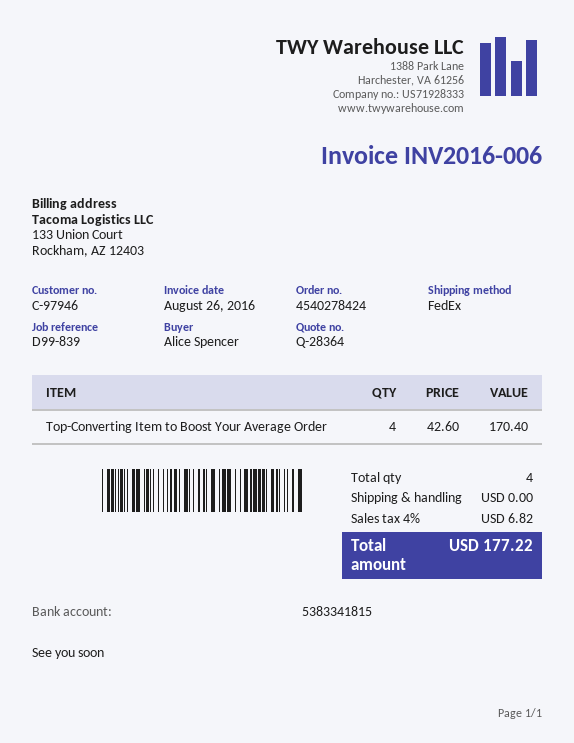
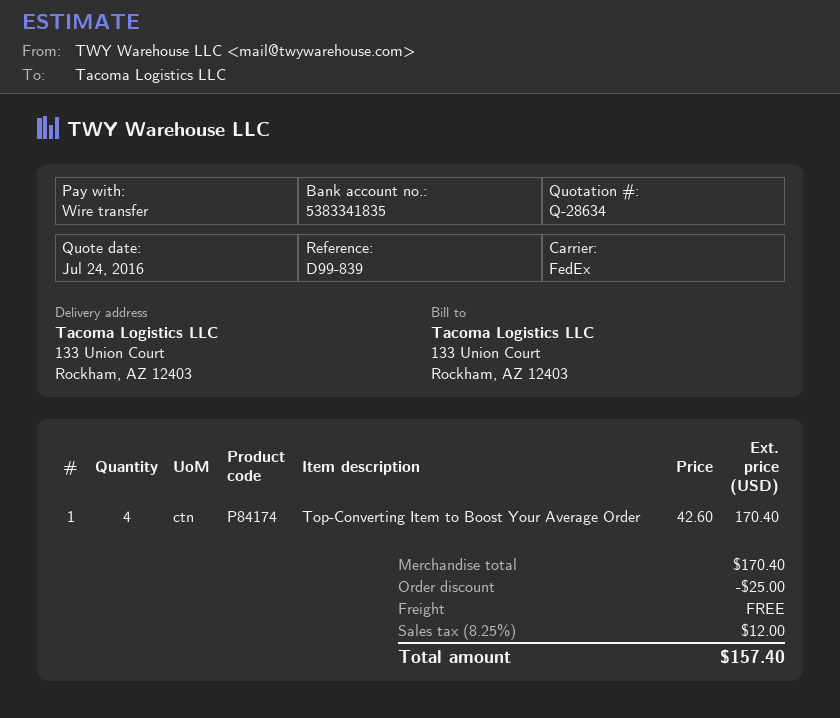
quote number: Q-28364 -> Q-28634
bank account: 5383341815 -> 5383341835
discount: none -> 25.00
tax: 4% = 6.82 -> 8.25% = 12.00
total: 177.22 -> 157.40

